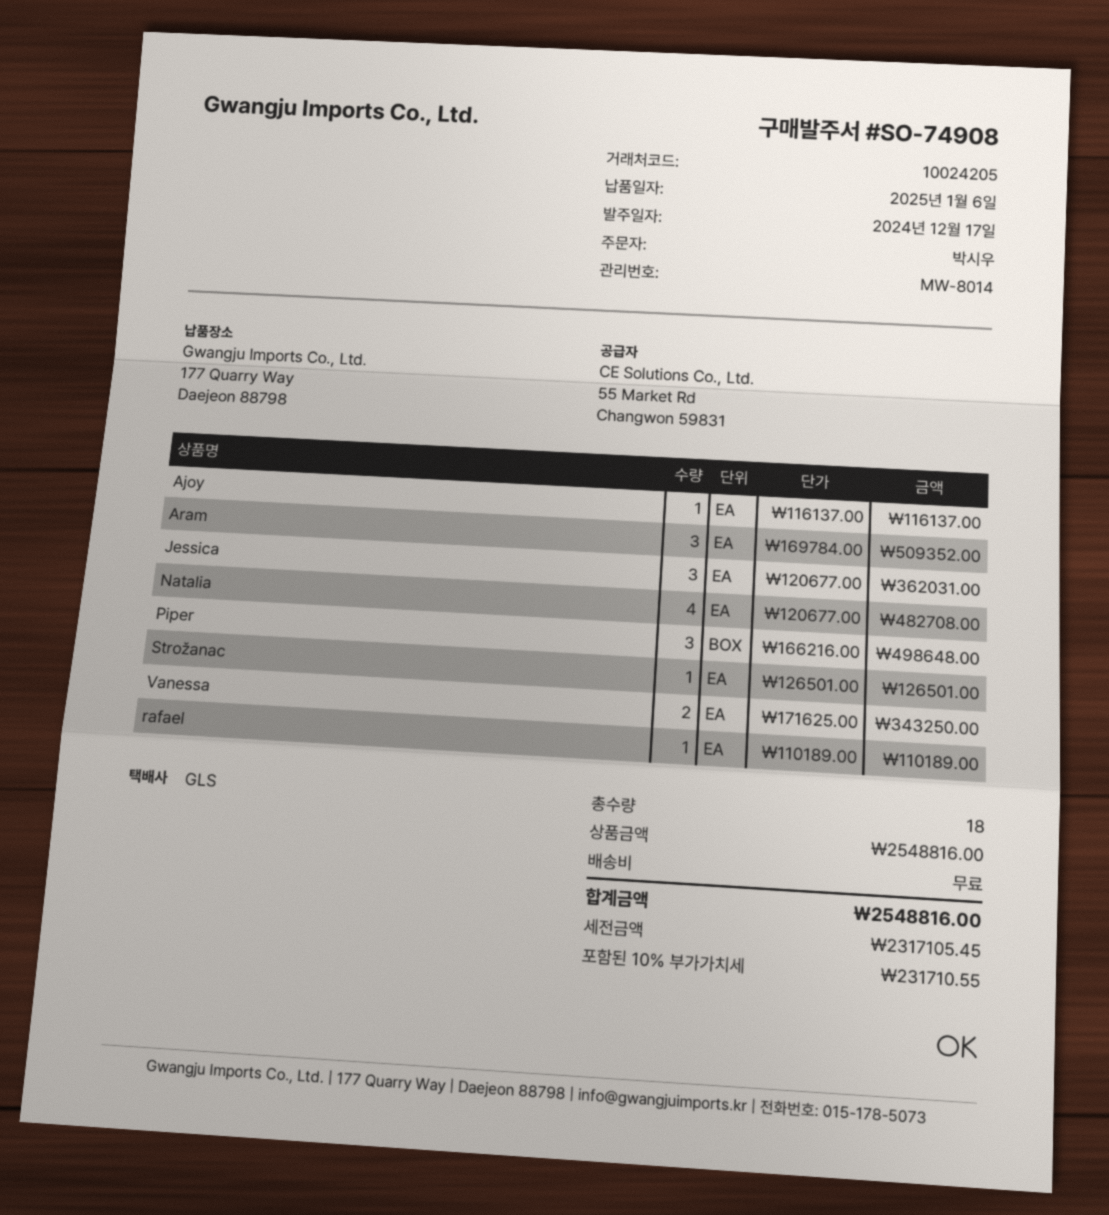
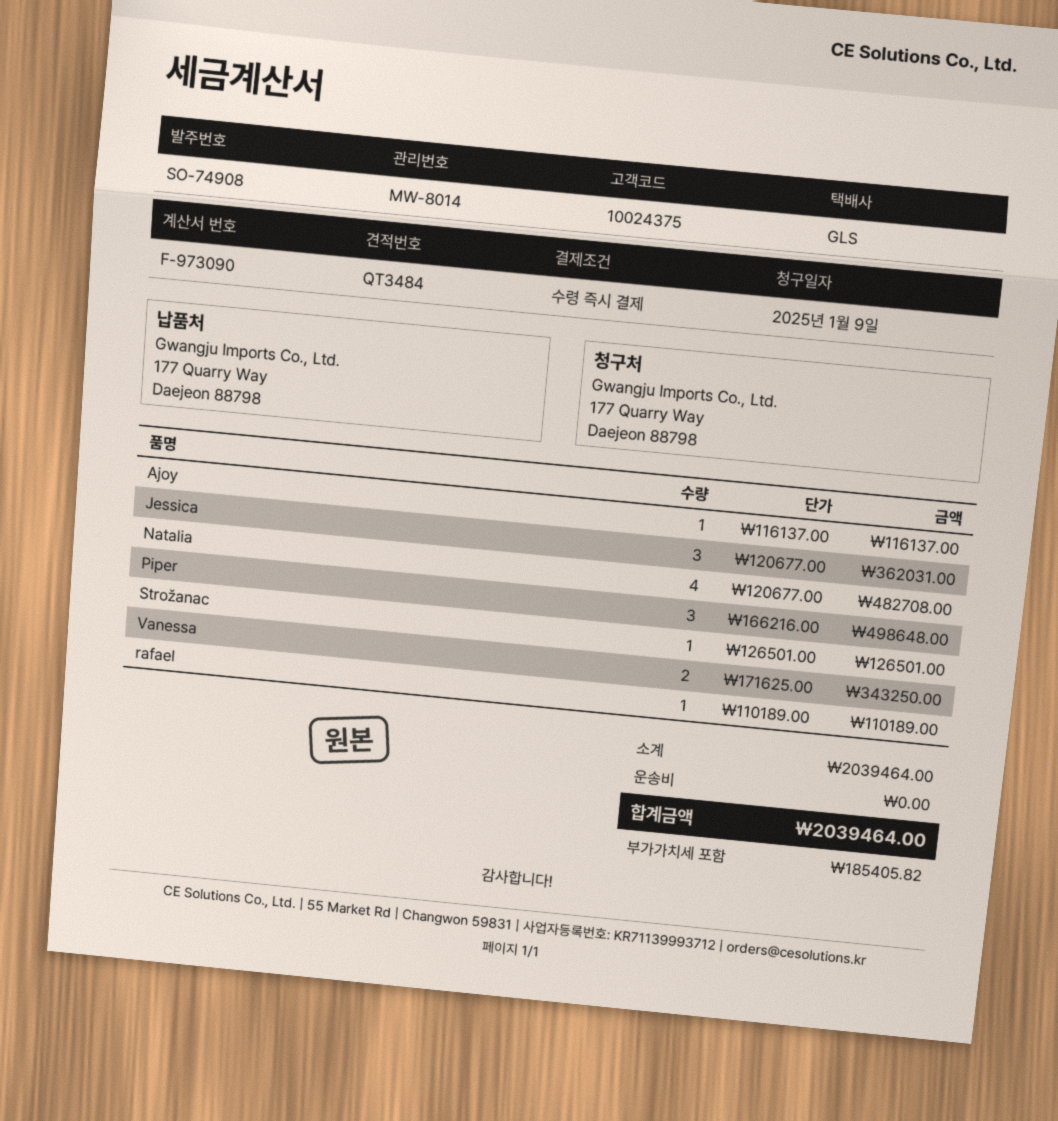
customer number: 10024205 -> 10024375
Aram: 3 x 169784.00 = 509352.00 -> none
subtotal: 2548816.00 -> 2039464.00
tax: 231710.55 -> 185405.82
total: 2548816.00 -> 2039464.00

